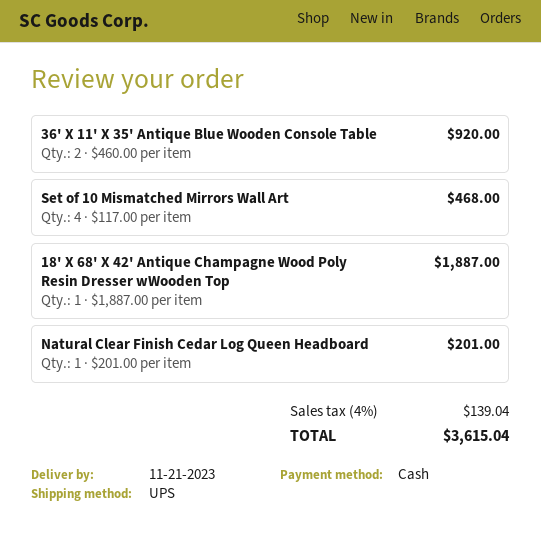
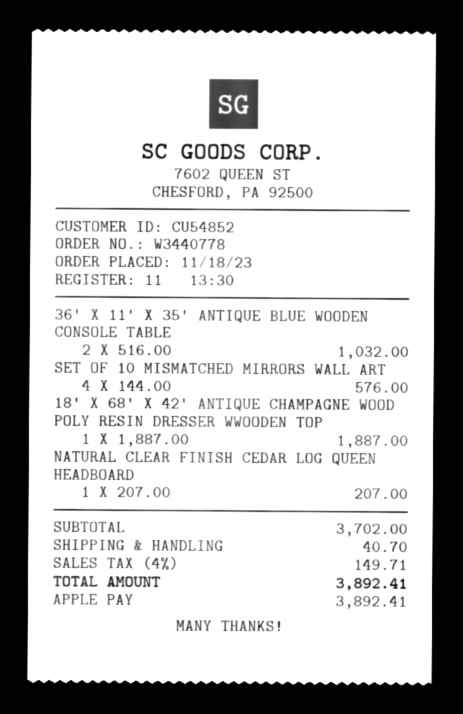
payment method: cash -> Apple Pay
36' X 11' X 35' Antique Blue Wooden Console Table: 2 x 460.00 = 920.00 -> 2 x 516.00 = 1032.00
Set of 10 Mismatched Mirrors Wall Art: 4 x 117.00 = 468.00 -> 4 x 144.00 = 576.00
Natural Clear Finish Cedar Log Queen Headboard: 1 x 201.00 = 201.00 -> 1 x 207.00 = 207.00
shipping: none -> 40.70
tax: 4% = 139.04 -> 4% = 149.71
total: 3615.04 -> 3892.41

